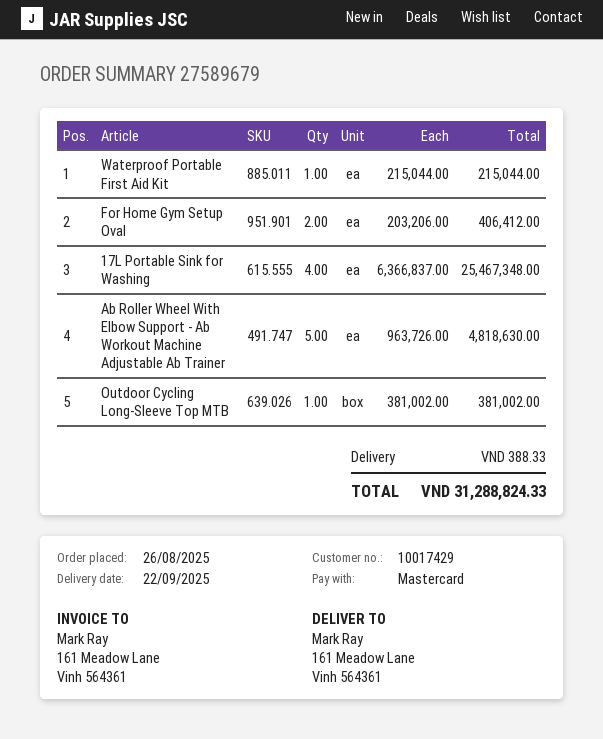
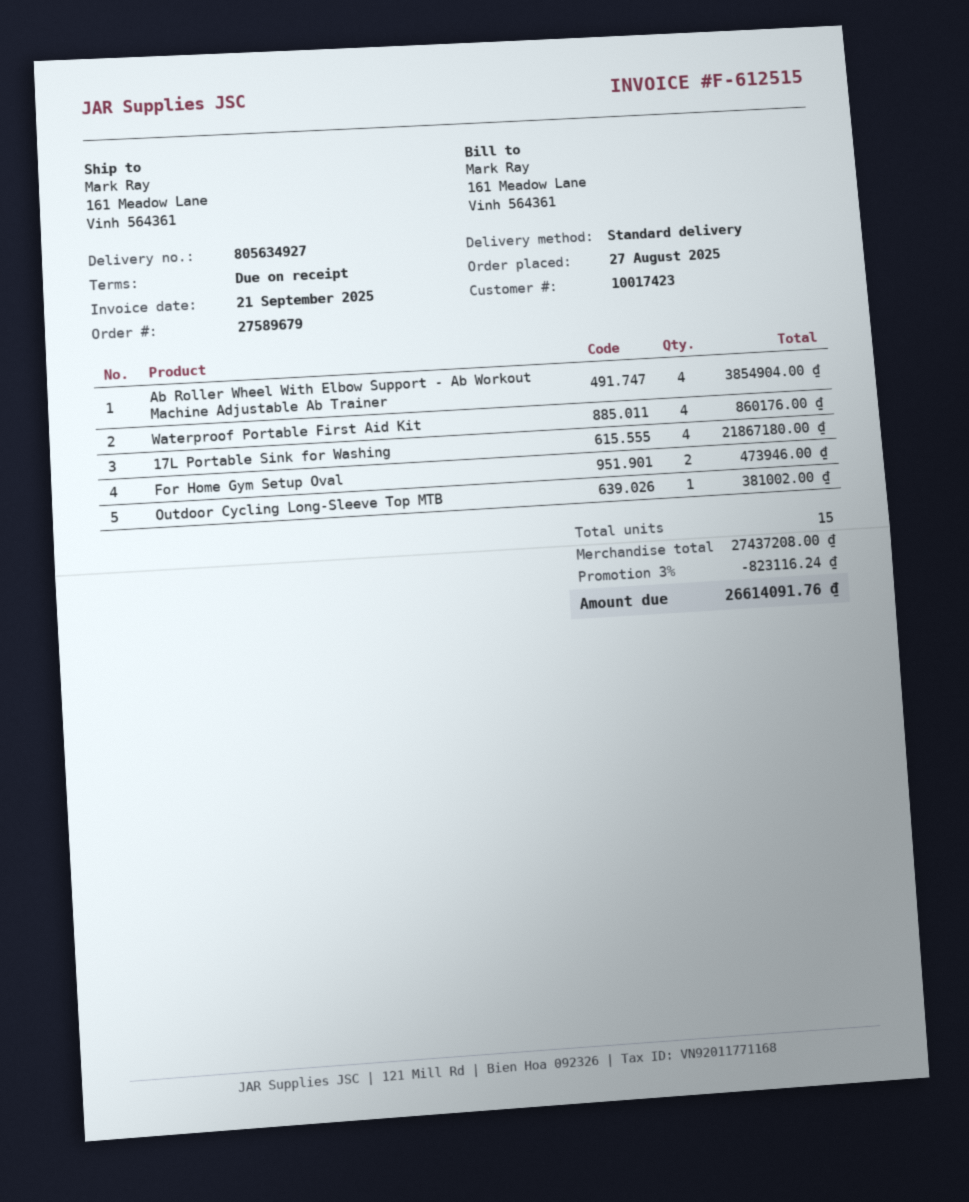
order date: 2025-08-26 -> 2025-08-27
customer number: 10017429 -> 10017423
Waterproof Portable First Aid Kit: 1 for 215044.00 -> 4 for 860176.00
For Home Gym Setup Oval: 2 for 406412.00 -> 2 for 473946.00
17L Portable Sink for Washing: 4 for 25467348.00 -> 4 for 21867180.00
Ab Roller Wheel With Elbow Support - Ab Workout Machine Adjustable Ab Trainer: 5 for 4818630.00 -> 4 for 3854904.00
discount: none -> 3% = 823116.24
shipping: 388.33 -> none
total: 31288824.33 -> 26614091.76

